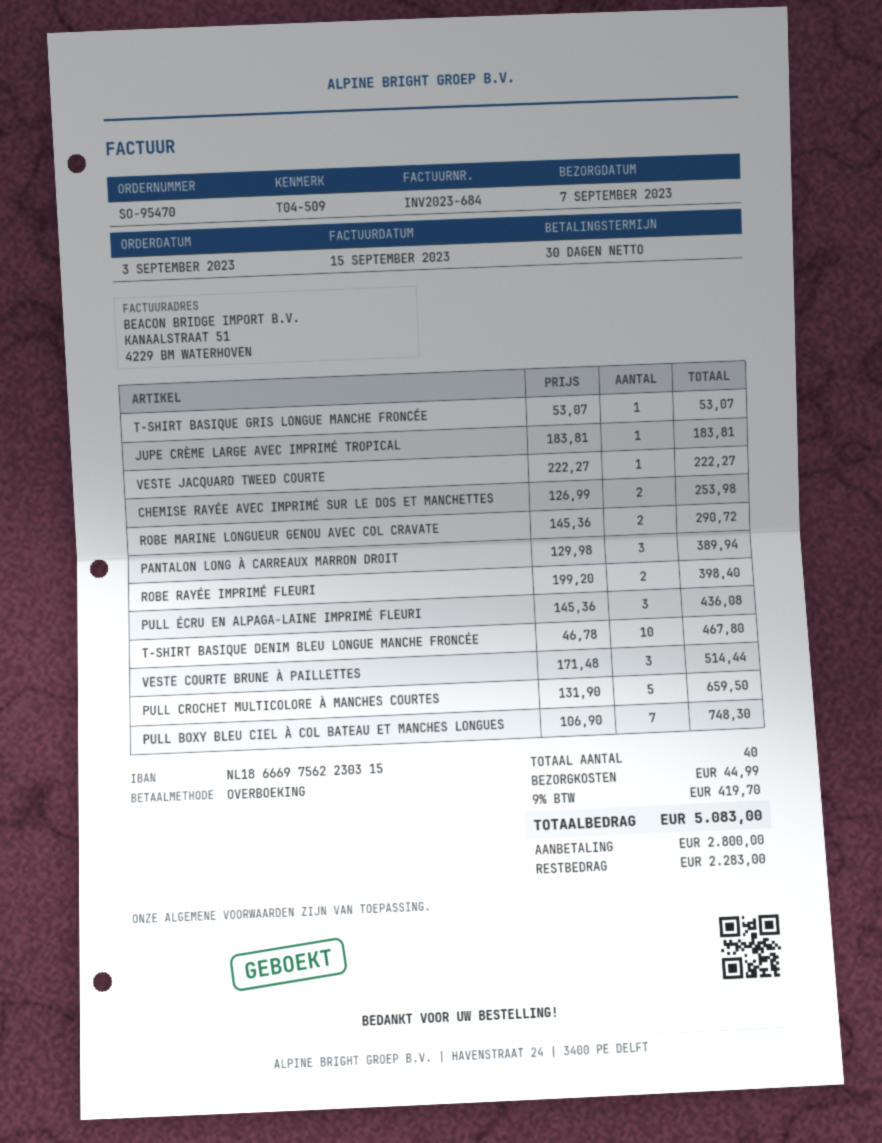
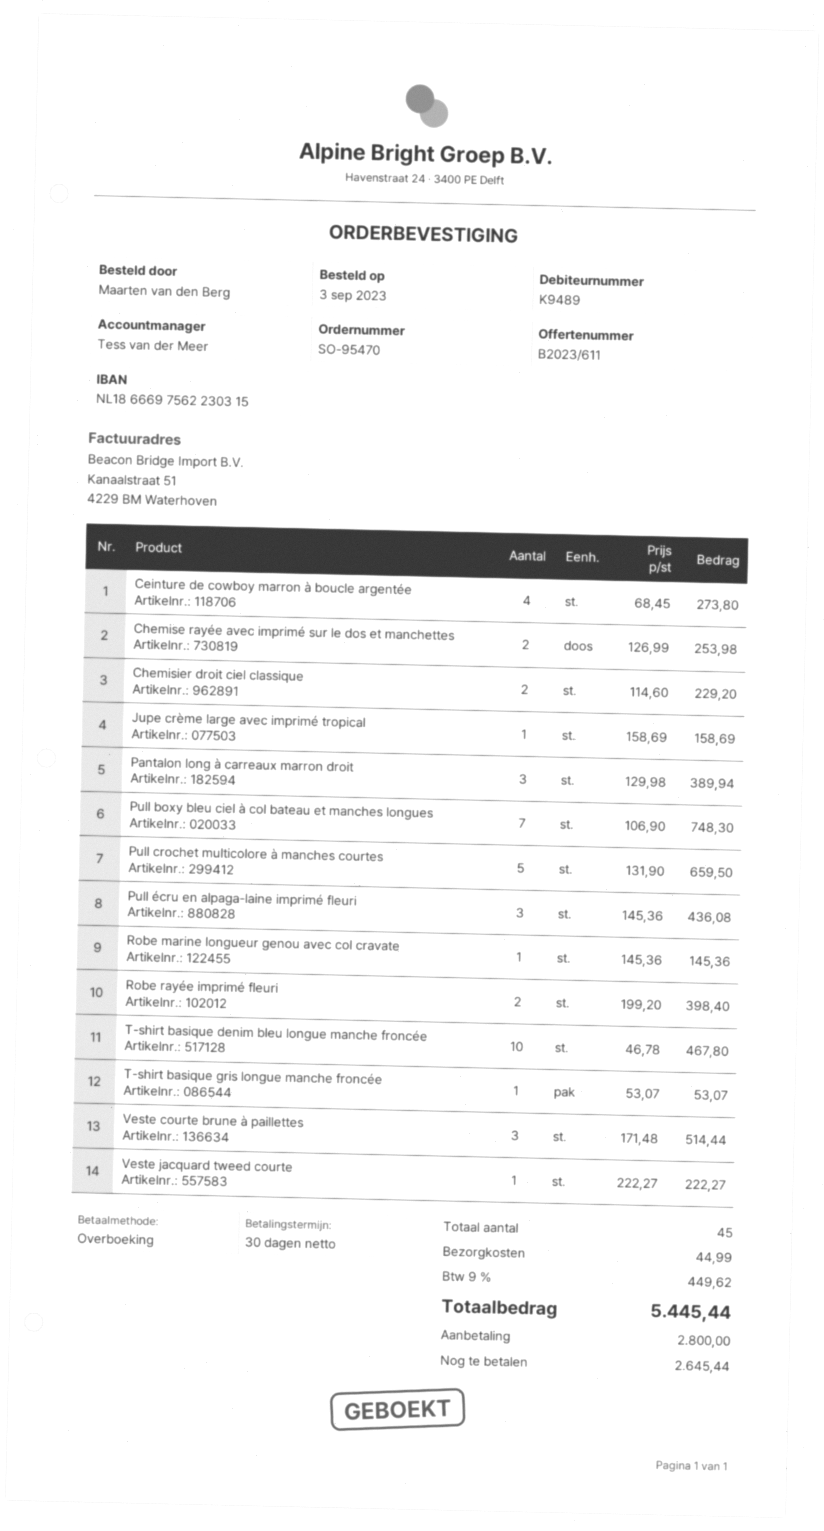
JUPE CRÈME LARGE AVEC IMPRIMÉ TROPICAL: 1 x 183.81 = 183.81 -> 1 x 158.69 = 158.69
ROBE MARINE LONGUEUR GENOU AVEC COL CRAVATE: 2 x 145.36 = 290.72 -> 1 x 145.36 = 145.36
Ceinture de cowboy marron à boucle argentée: none -> 4 x 68.45 = 273.80
Chemisier droit ciel classique: none -> 2 x 114.60 = 229.20
total quantity: 40 -> 45
tax: 9% = 419.70 -> 9% = 449.62
total: 5083.00 -> 5445.44
balance: 2283.00 -> 2645.44

